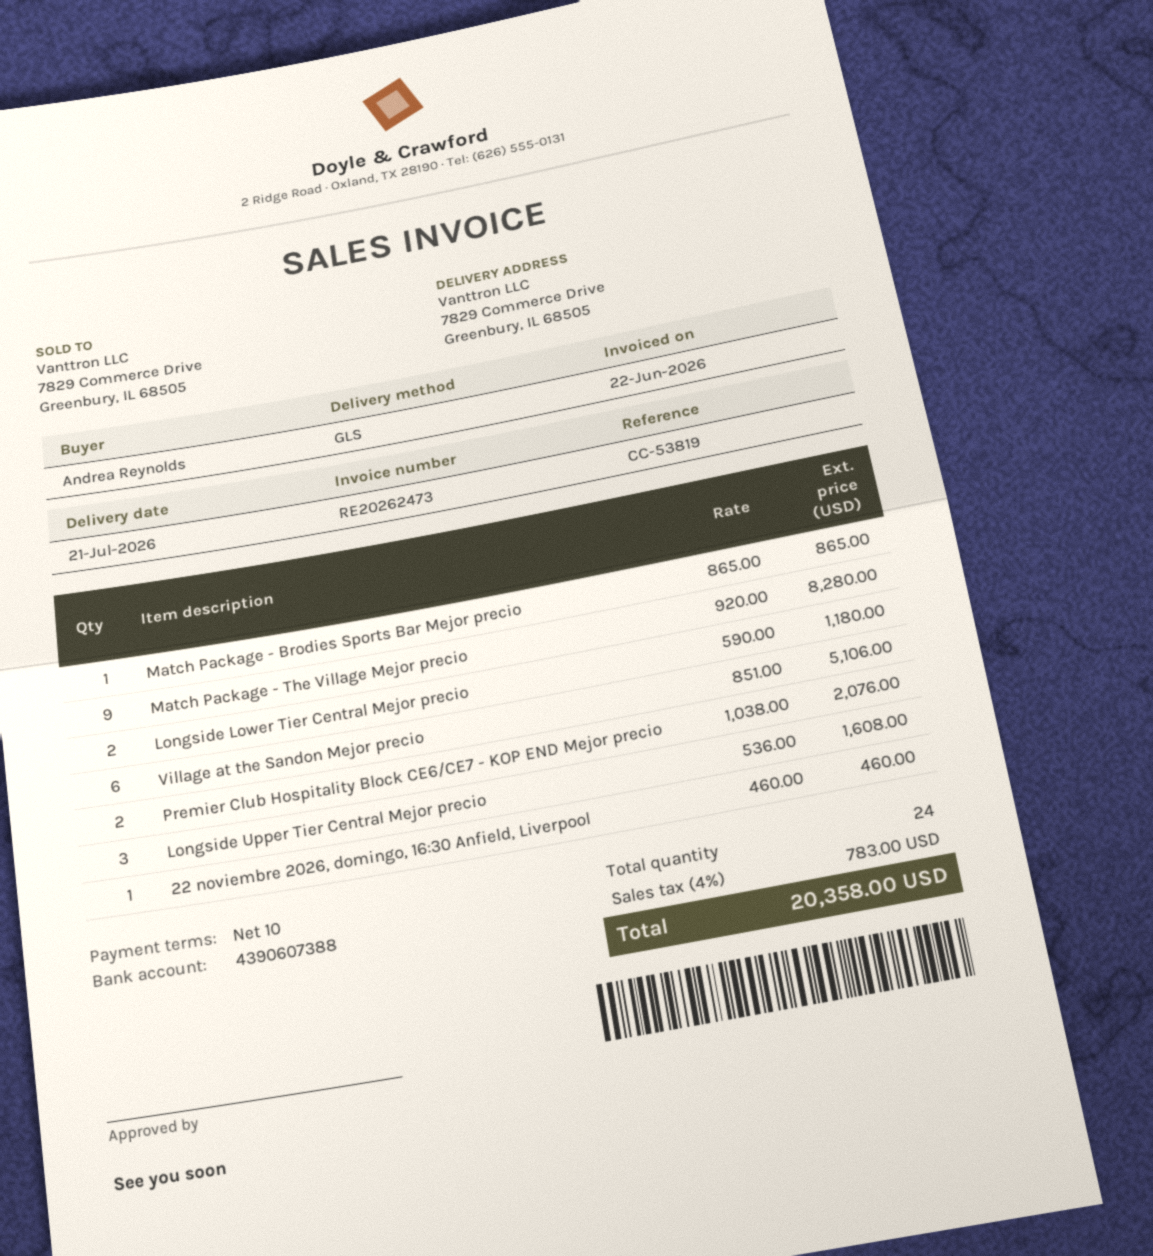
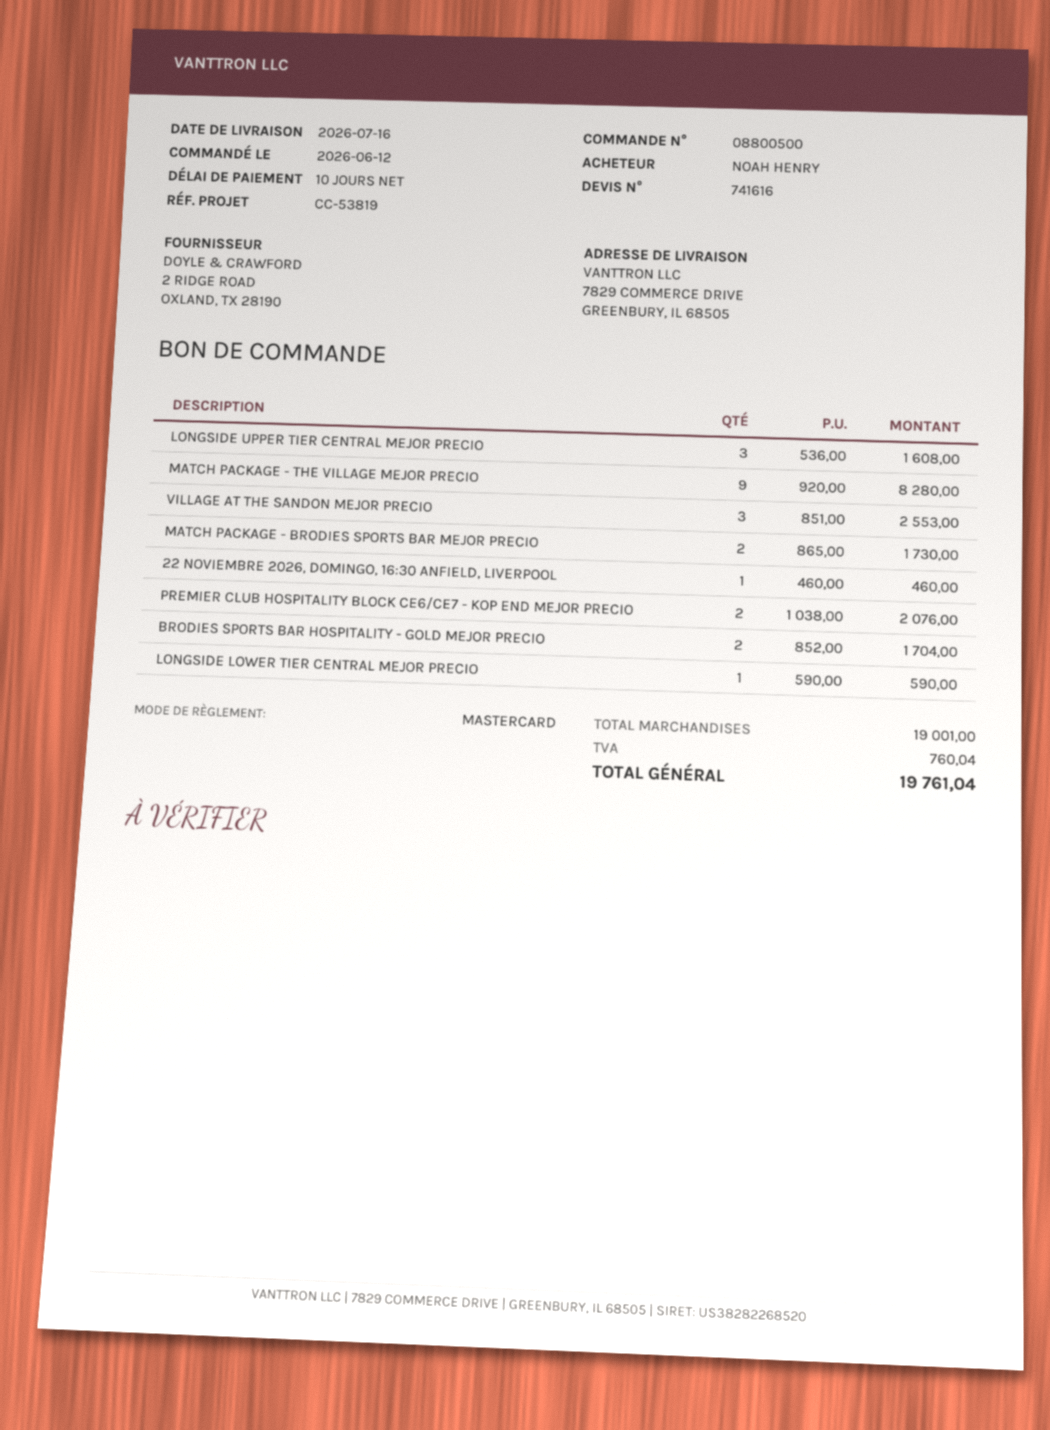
delivery date: 2026-07-21 -> 2026-07-16
ordered by: Andrea Reynolds -> NOAH HENRY
Match Package - Brodies Sports Bar Mejor precio: 1 x 865.00 = 865.00 -> 2 x 865.00 = 1730.00
Longside Lower Tier Central Mejor precio: 2 x 590.00 = 1180.00 -> 1 x 590.00 = 590.00
Village at the Sandon Mejor precio: 6 x 851.00 = 5106.00 -> 3 x 851.00 = 2553.00
BRODIES SPORTS BAR HOSPITALITY - GOLD MEJOR PRECIO: none -> 2 x 852.00 = 1704.00
tax: 783.00 -> 760.04
total: 20358.00 -> 19761.04

